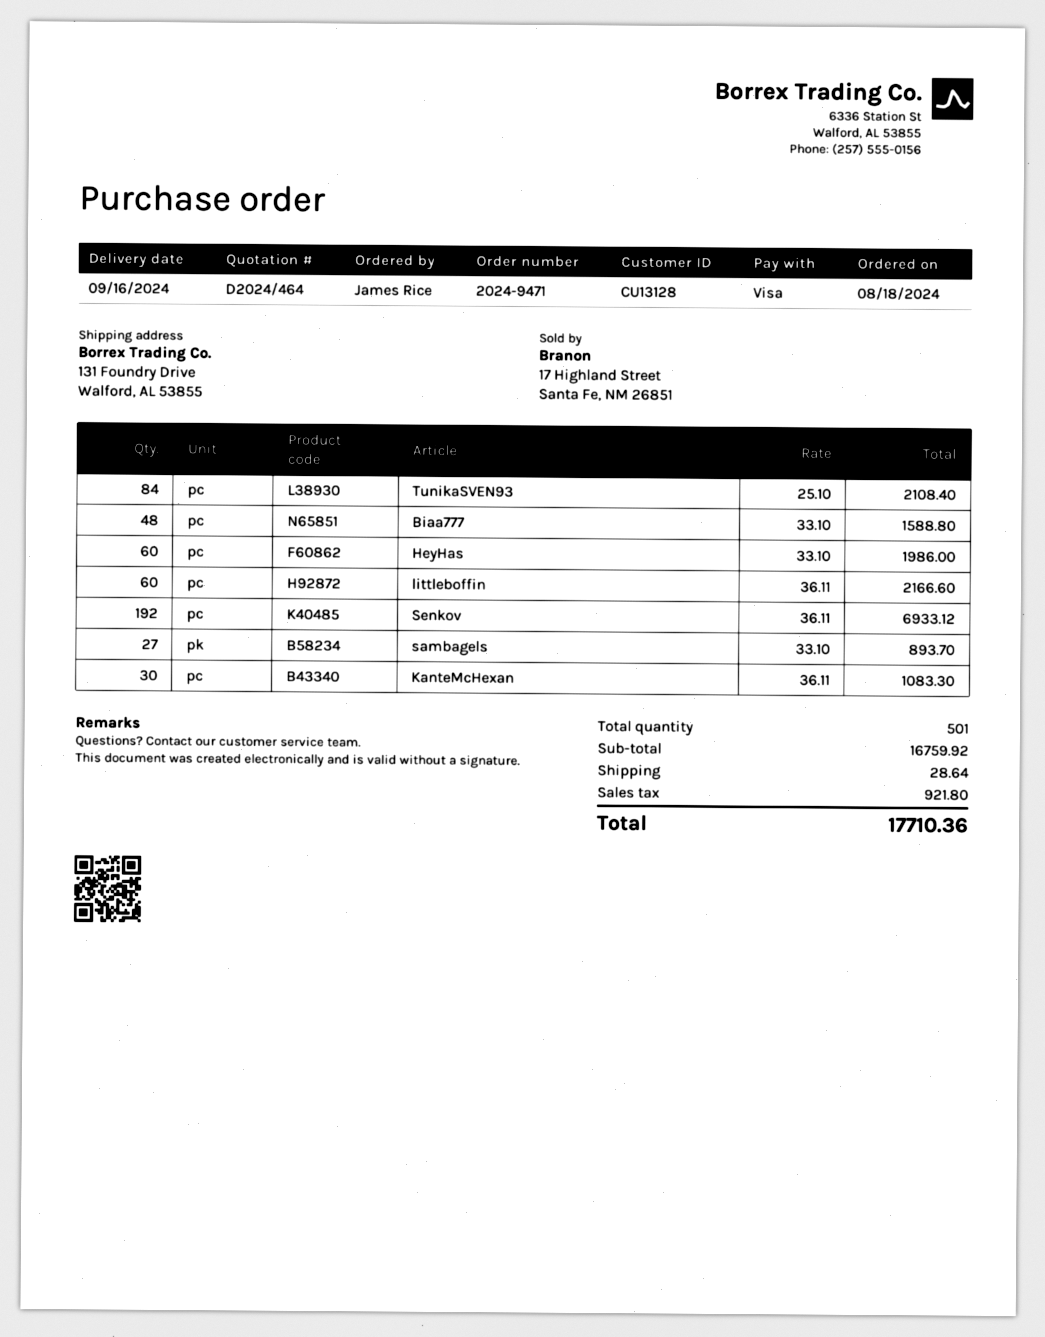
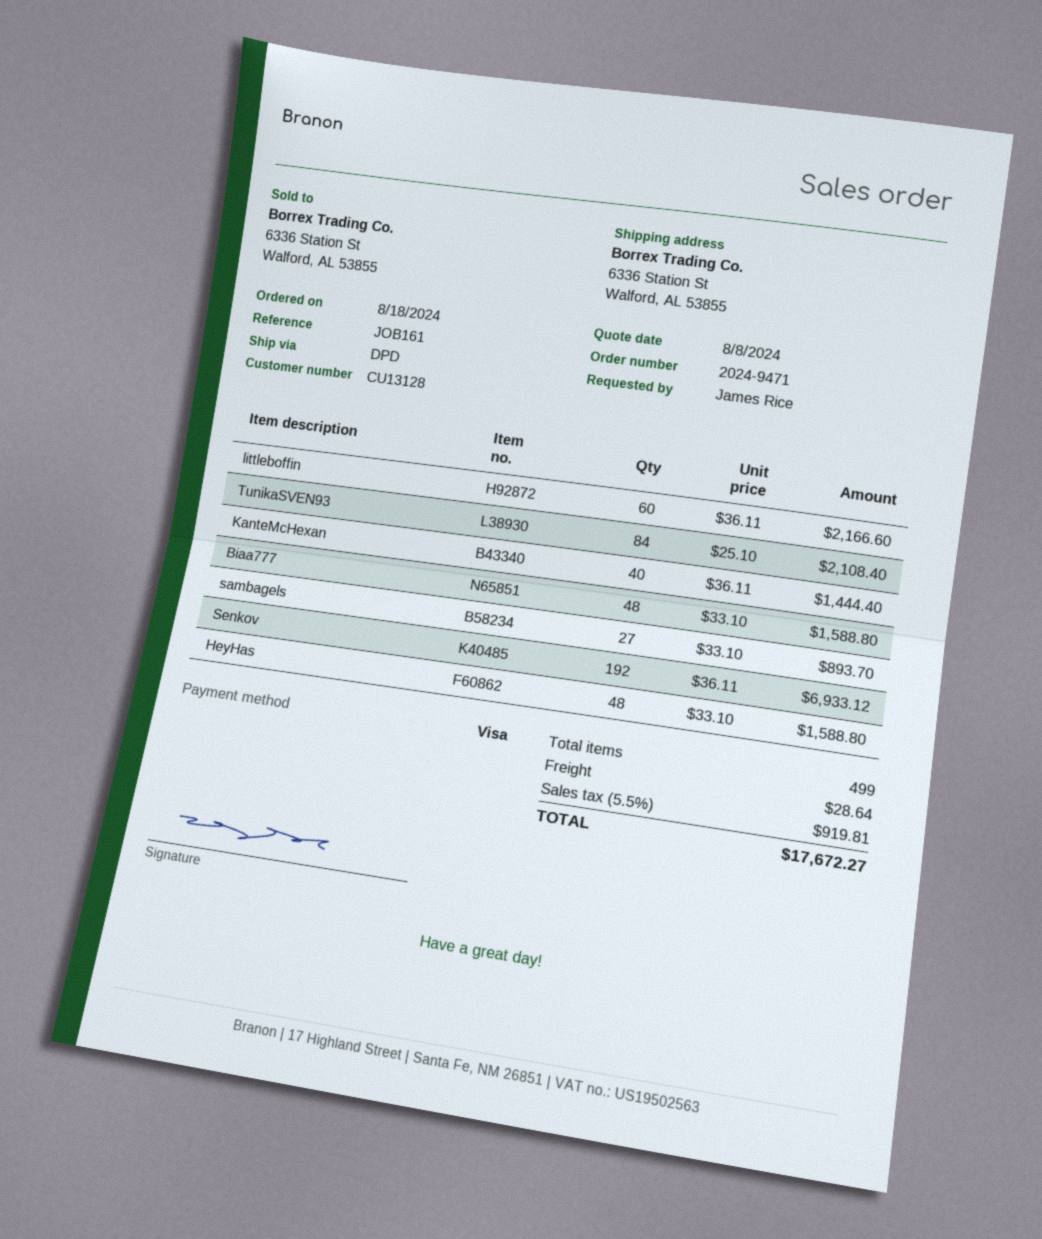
ship to: 131 Foundry Drive, Walford, AL 53855 -> 6336 Station St, Walford, AL 53855
HeyHas: 60 x 33.10 = 1986.00 -> 48 x 33.10 = 1588.80
KanteMcHexan: 30 x 36.11 = 1083.30 -> 40 x 36.11 = 1444.40
total quantity: 501 -> 499
tax: 921.80 -> 919.81
total: 17710.36 -> 17672.27

